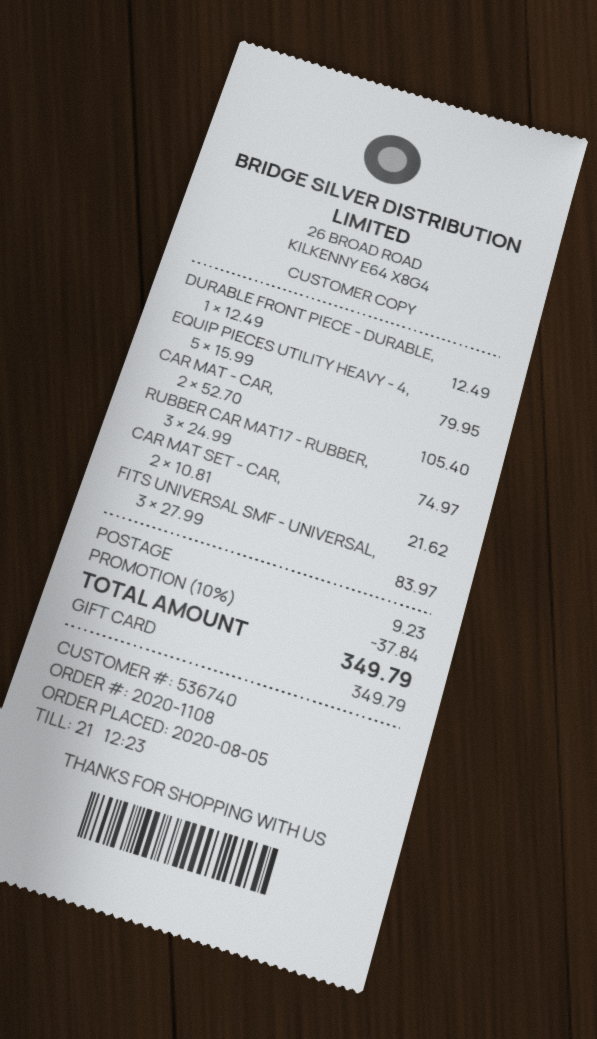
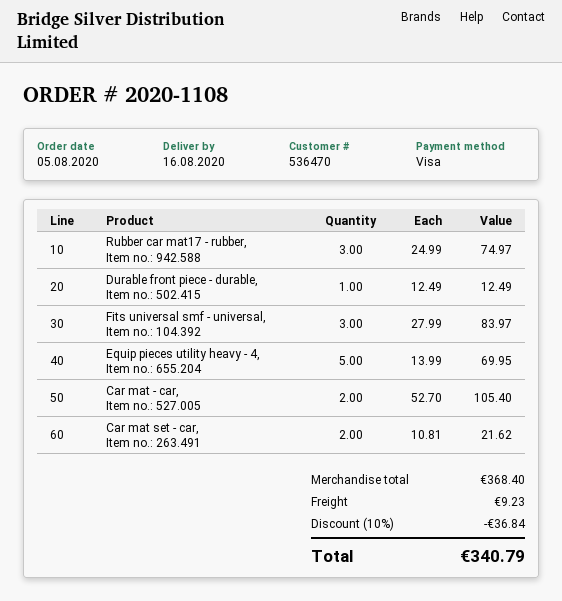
customer number: 536740 -> 536470
payment method: gift card -> Visa
EQUIP PIECES UTILITY HEAVY - 4,: 5 x 15.99 = 79.95 -> 5 x 13.99 = 69.95
discount: 10% = 37.84 -> 10% = 36.84
total: 349.79 -> 340.79

